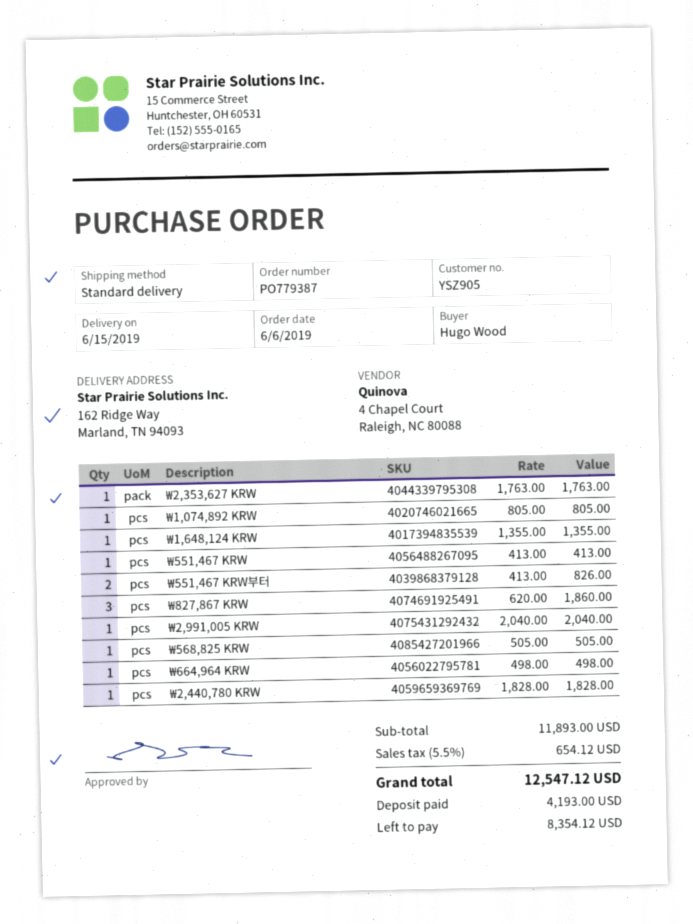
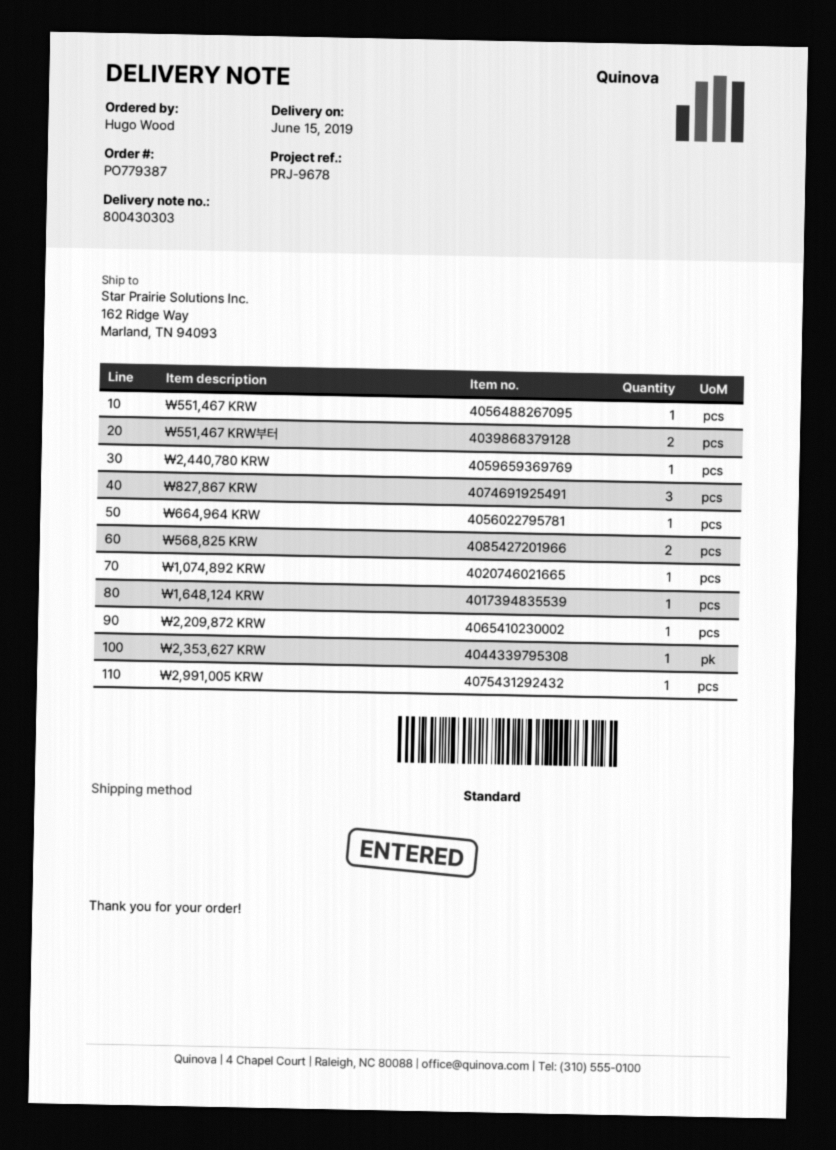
₩568,825 KRW: 1 -> 2
₩2,209,872 KRW: none -> 1

